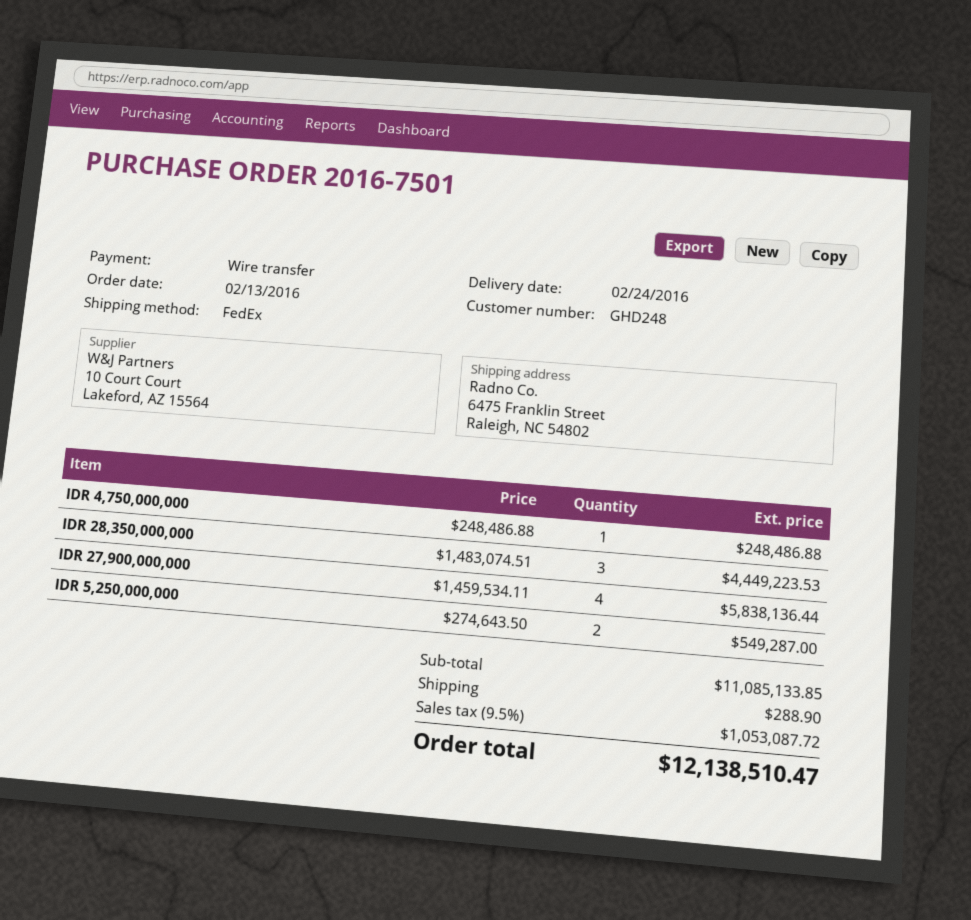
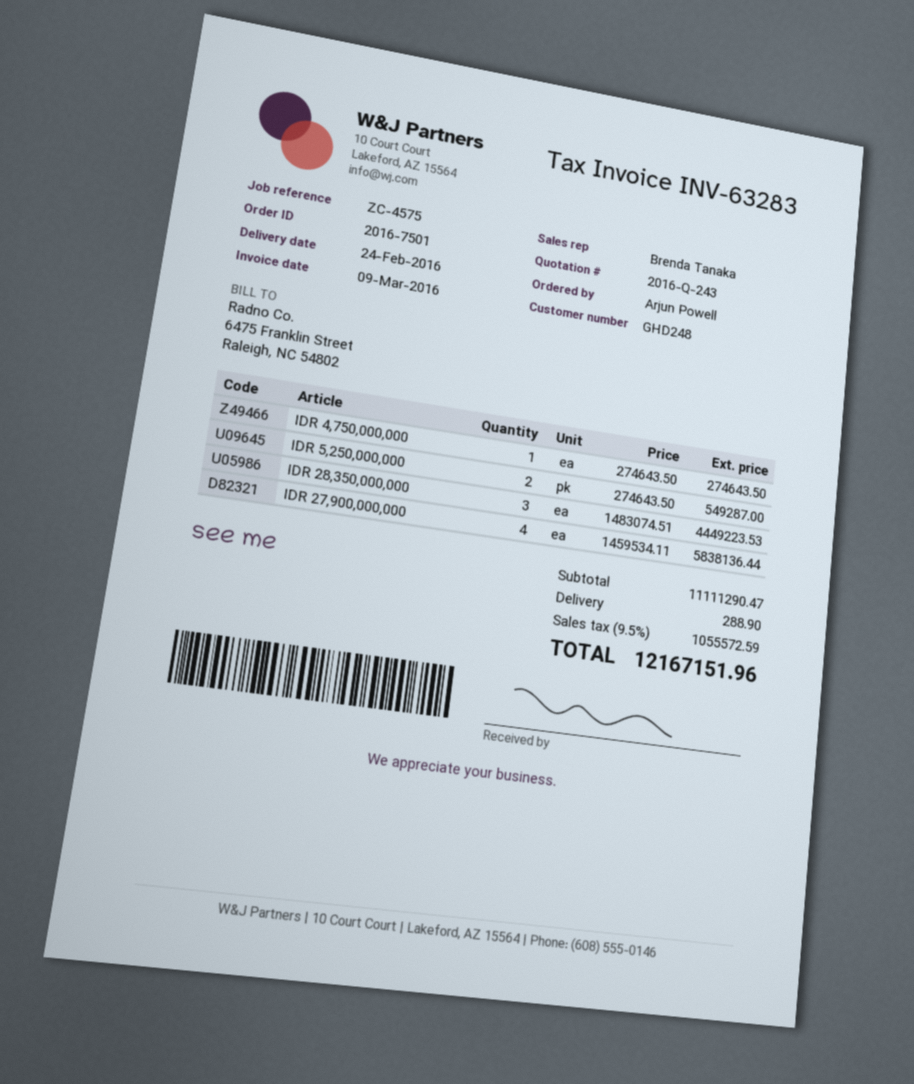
IDR 4,750,000,000: 1 x 248486.88 = 248486.88 -> 1 x 274643.50 = 274643.50
subtotal: 11085133.85 -> 11111290.47
tax: 9.5% = 1053087.72 -> 9.5% = 1055572.59
total: 12138510.47 -> 12167151.96

